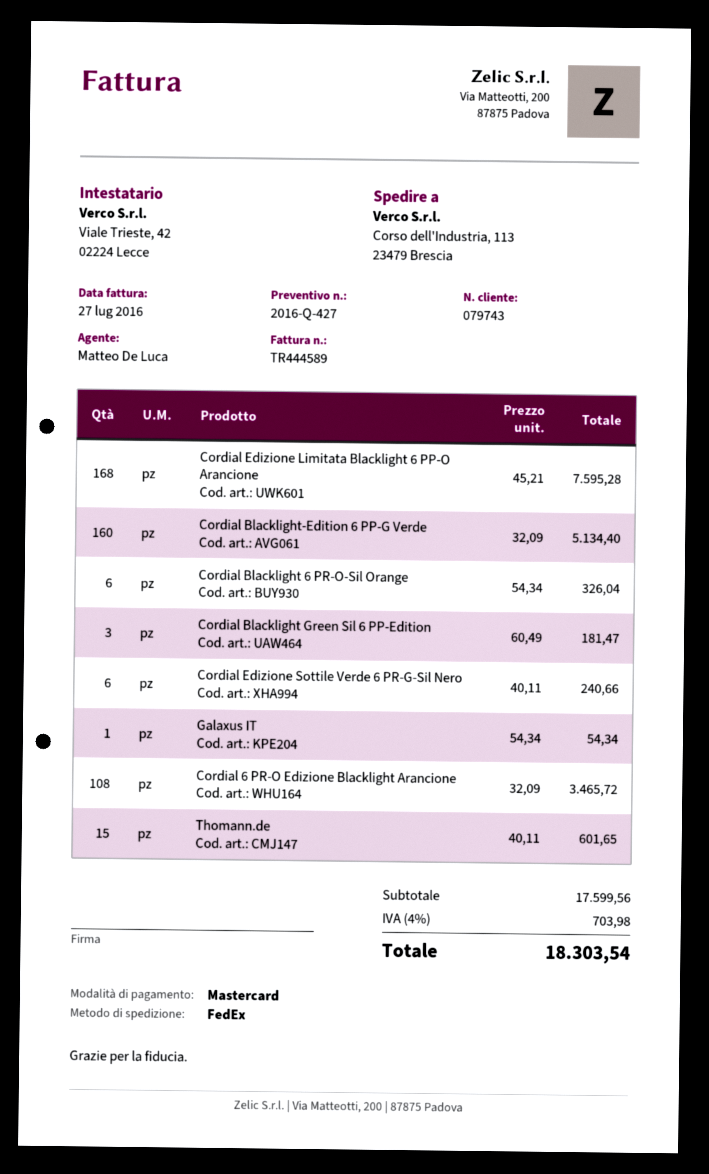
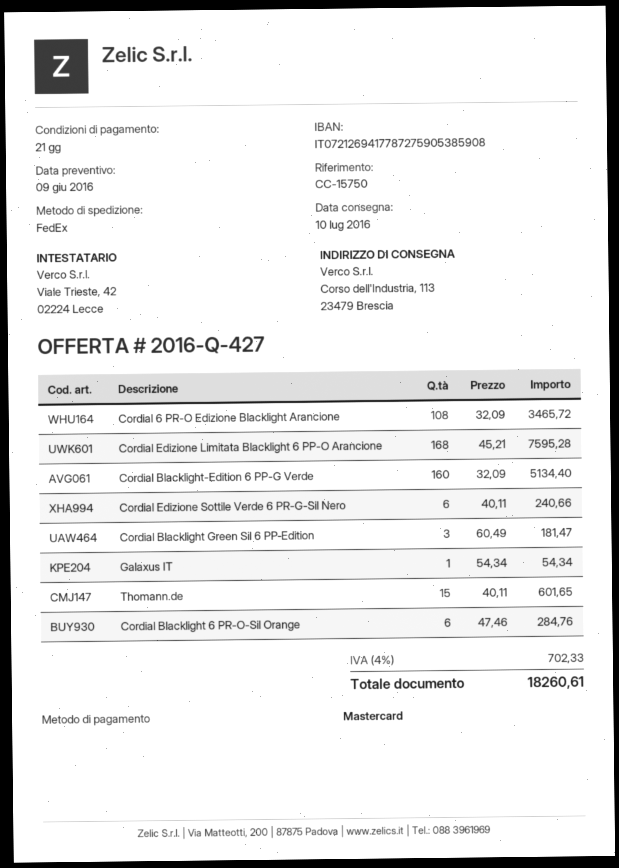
Cordial Blacklight 6 PR-O-Sil Orange: 6 x 54.34 = 326.04 -> 6 x 47.46 = 284.76
tax: 4% = 703.98 -> 4% = 702.33
total: 18303.54 -> 18260.61

